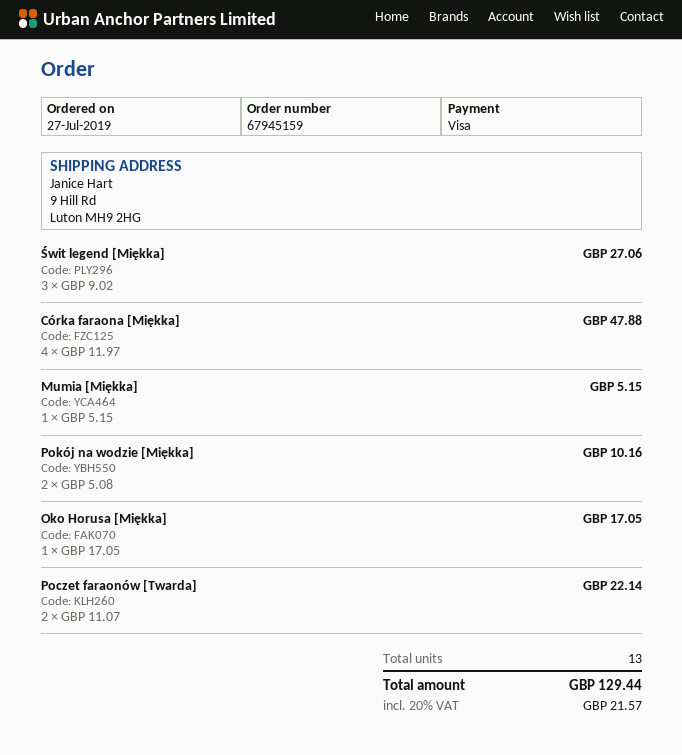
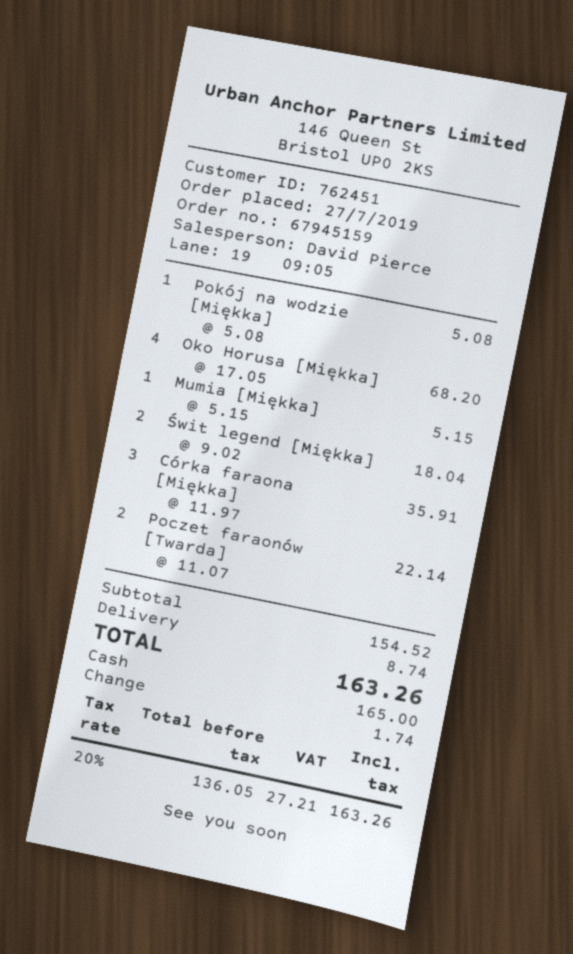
payment method: Visa -> cash
Świt legend [Miękka]: 3 x 9.02 = 27.06 -> 2 x 9.02 = 18.04
Córka faraona [Miękka]: 4 x 11.97 = 47.88 -> 3 x 11.97 = 35.91
Pokój na wodzie [Miękka]: 2 x 5.08 = 10.16 -> 1 x 5.08 = 5.08
Oko Horusa [Miękka]: 1 x 17.05 = 17.05 -> 4 x 17.05 = 68.20
shipping: none -> 8.74
tax: 20% = 21.57 -> 20% = 27.21
total: 129.44 -> 163.26

